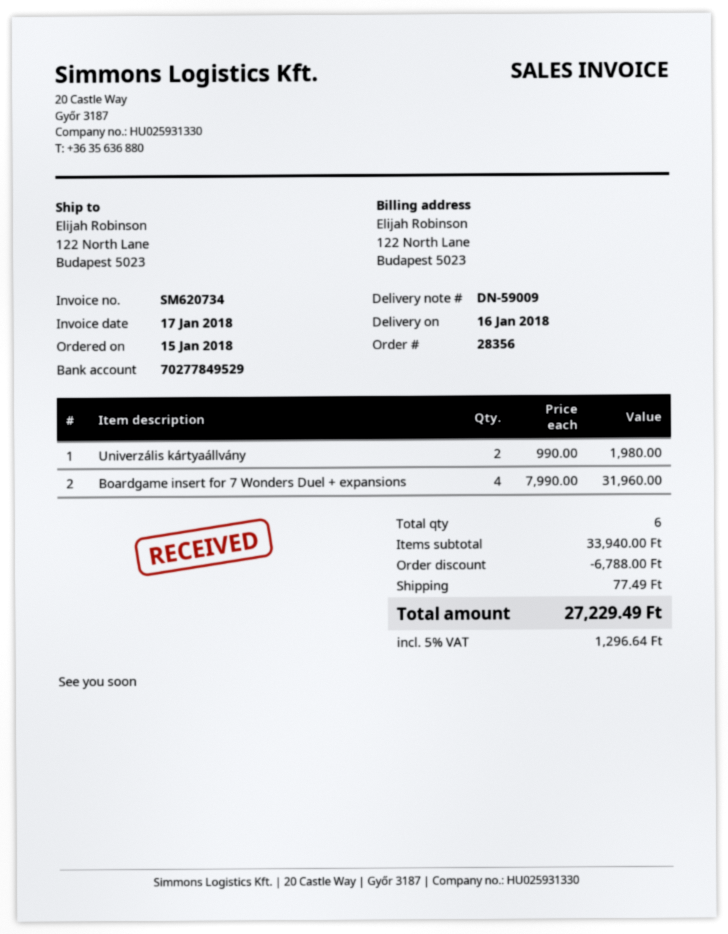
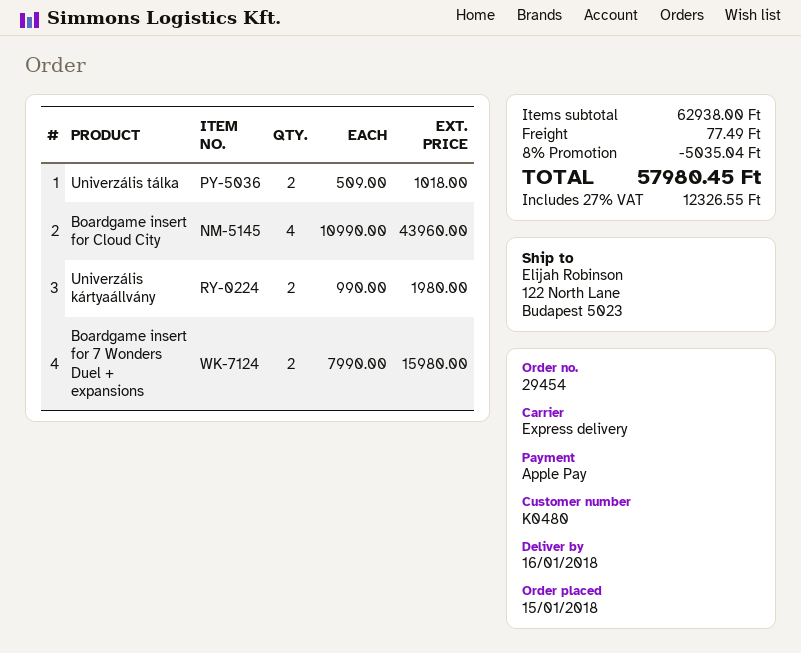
order number: 28356 -> 29454
Boardgame insert for 7 Wonders Duel + expansions: 4 x 7990.00 = 31960.00 -> 2 x 7990.00 = 15980.00
Univerzális tálka: none -> 2 x 509.00 = 1018.00
Boardgame insert for Cloud City: none -> 4 x 10990.00 = 43960.00
subtotal: 33940.00 -> 62938.00
discount: 6788.00 -> 5035.04
tax: 5% = 1296.64 -> 27% = 12326.55
total: 27229.49 -> 57980.45

